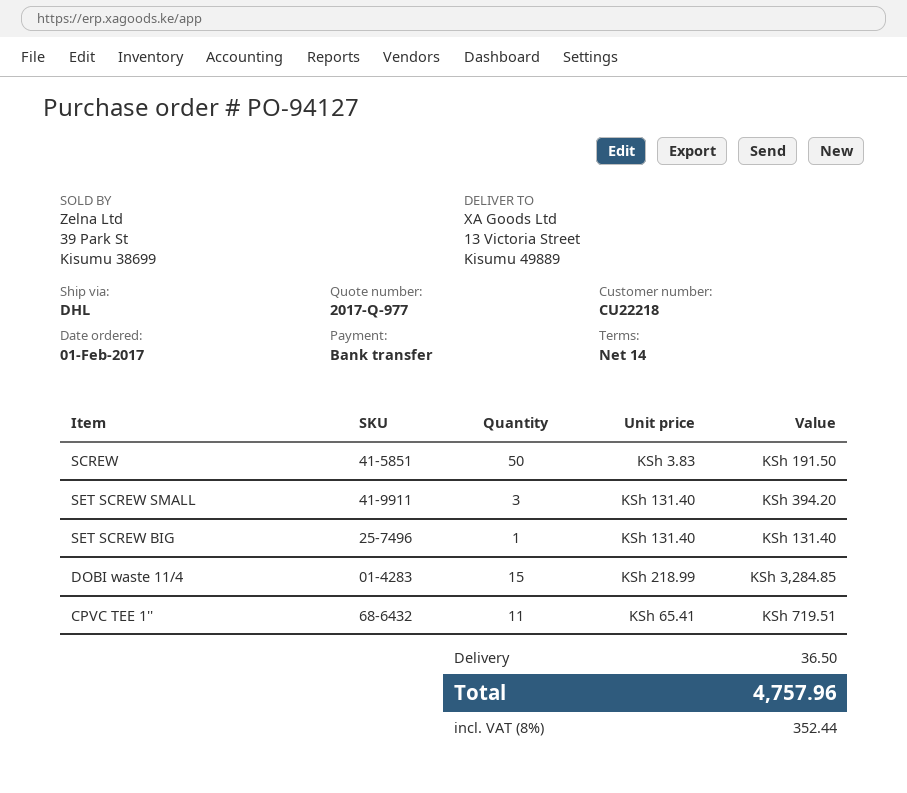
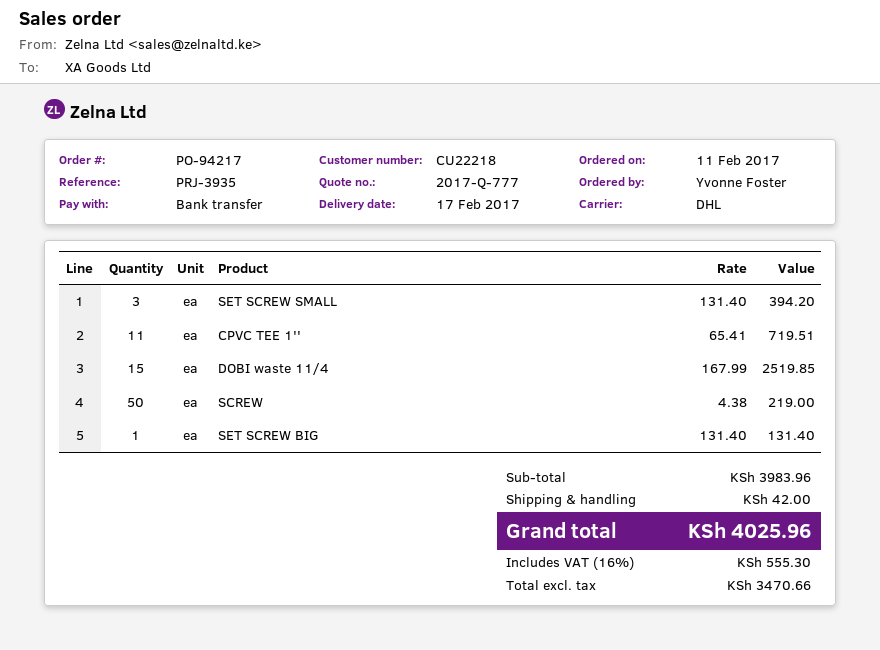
quote number: 2017-Q-977 -> 2017-Q-777
order number: PO-94127 -> PO-94217
order date: 2017-02-01 -> 2017-02-11
SCREW: 50 x 3.83 = 191.50 -> 50 x 4.38 = 219.00
DOBI waste 11/4: 15 x 218.99 = 3284.85 -> 15 x 167.99 = 2519.85
shipping: 36.50 -> 42.00
tax: 8% = 352.44 -> 16% = 555.30
total: 4757.96 -> 4025.96

